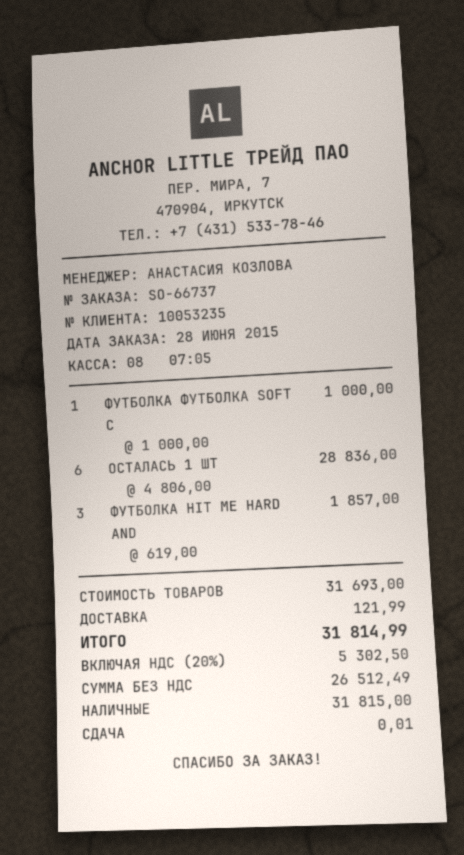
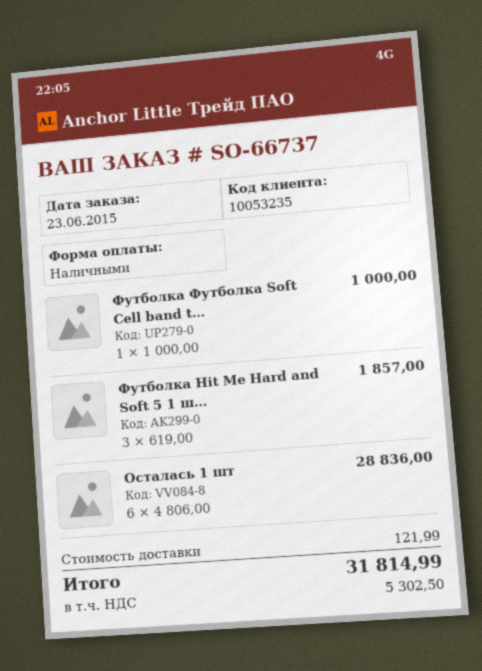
order date: 2015-06-28 -> 2015-06-23

